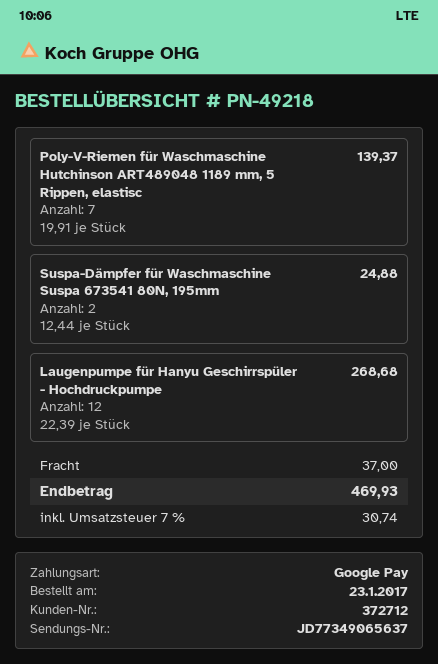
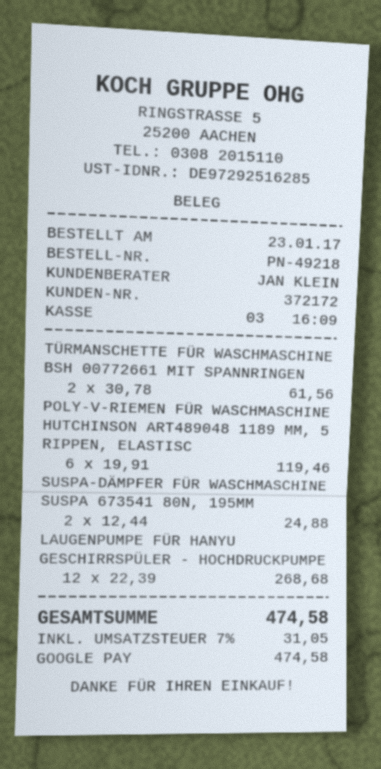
customer number: 372712 -> 372172
Poly-V-Riemen für Waschmaschine Hutchinson ART489048 1189 mm, 5 Rippen, elastisc: 7 x 19.91 = 139.37 -> 6 x 19.91 = 119.46
TÜRMANSCHETTE FÜR WASCHMASCHINE BSH 00772661 MIT SPANNRINGEN: none -> 2 x 30.78 = 61.56
shipping: 37.00 -> none
tax: 7% = 30.74 -> 7% = 31.05
total: 469.93 -> 474.58

